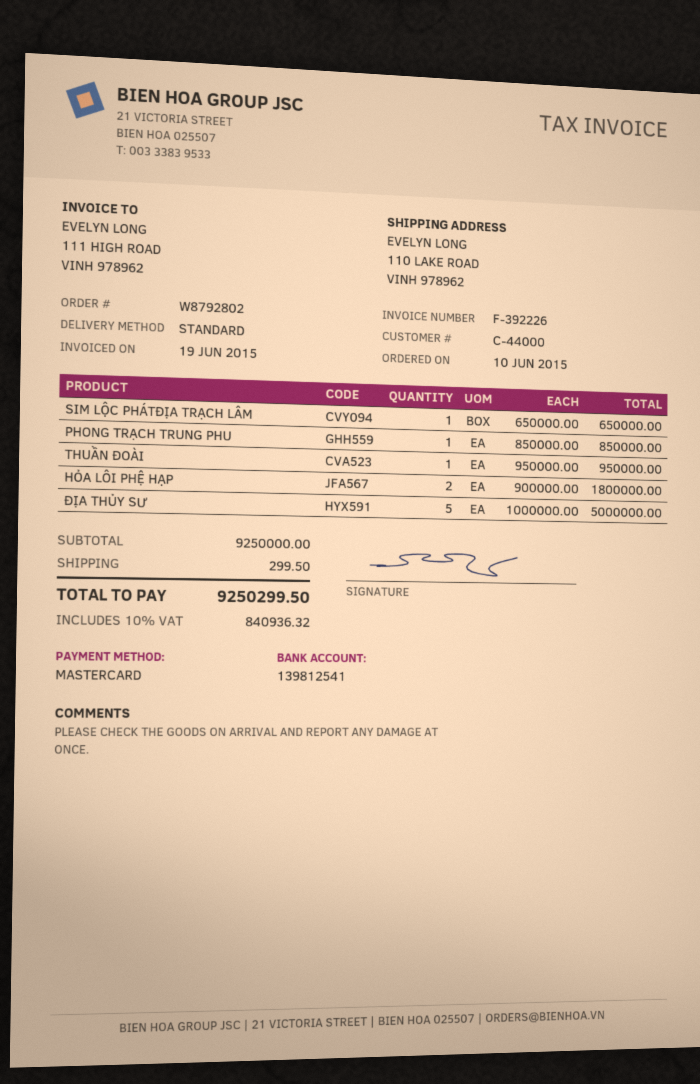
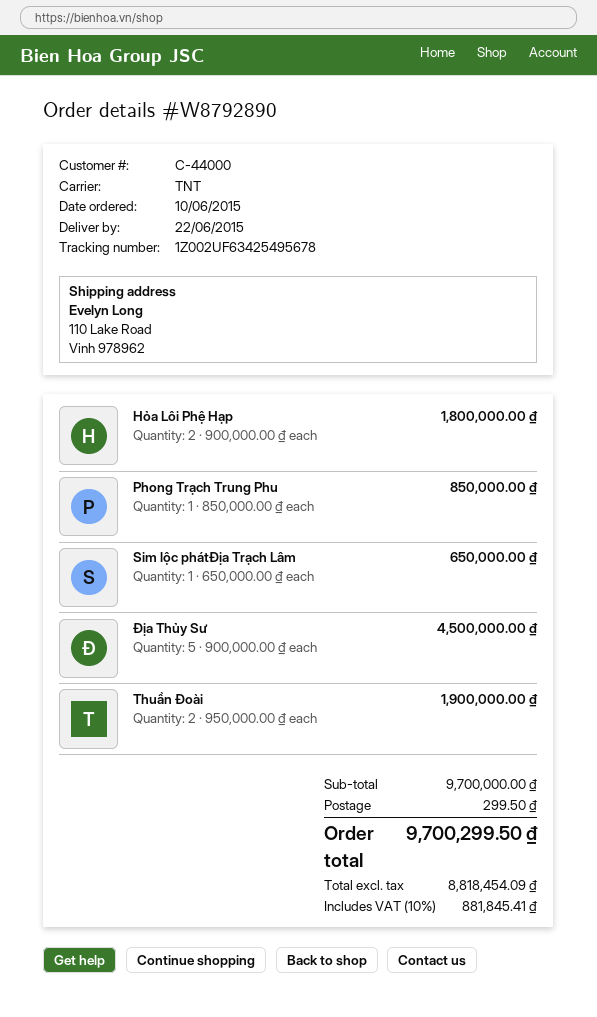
order number: W8792802 -> W8792890
shipping method: standard -> TNT
THUẦN ĐOÀI: 1 x 950000.00 = 950000.00 -> 2 x 950000.00 = 1900000.00
ĐỊA THỦY SƯ: 5 x 1000000.00 = 5000000.00 -> 5 x 900000.00 = 4500000.00
subtotal: 9250000.00 -> 9700000.00
tax: 10% = 840936.32 -> 10% = 881845.41
total: 9250299.50 -> 9700299.50

